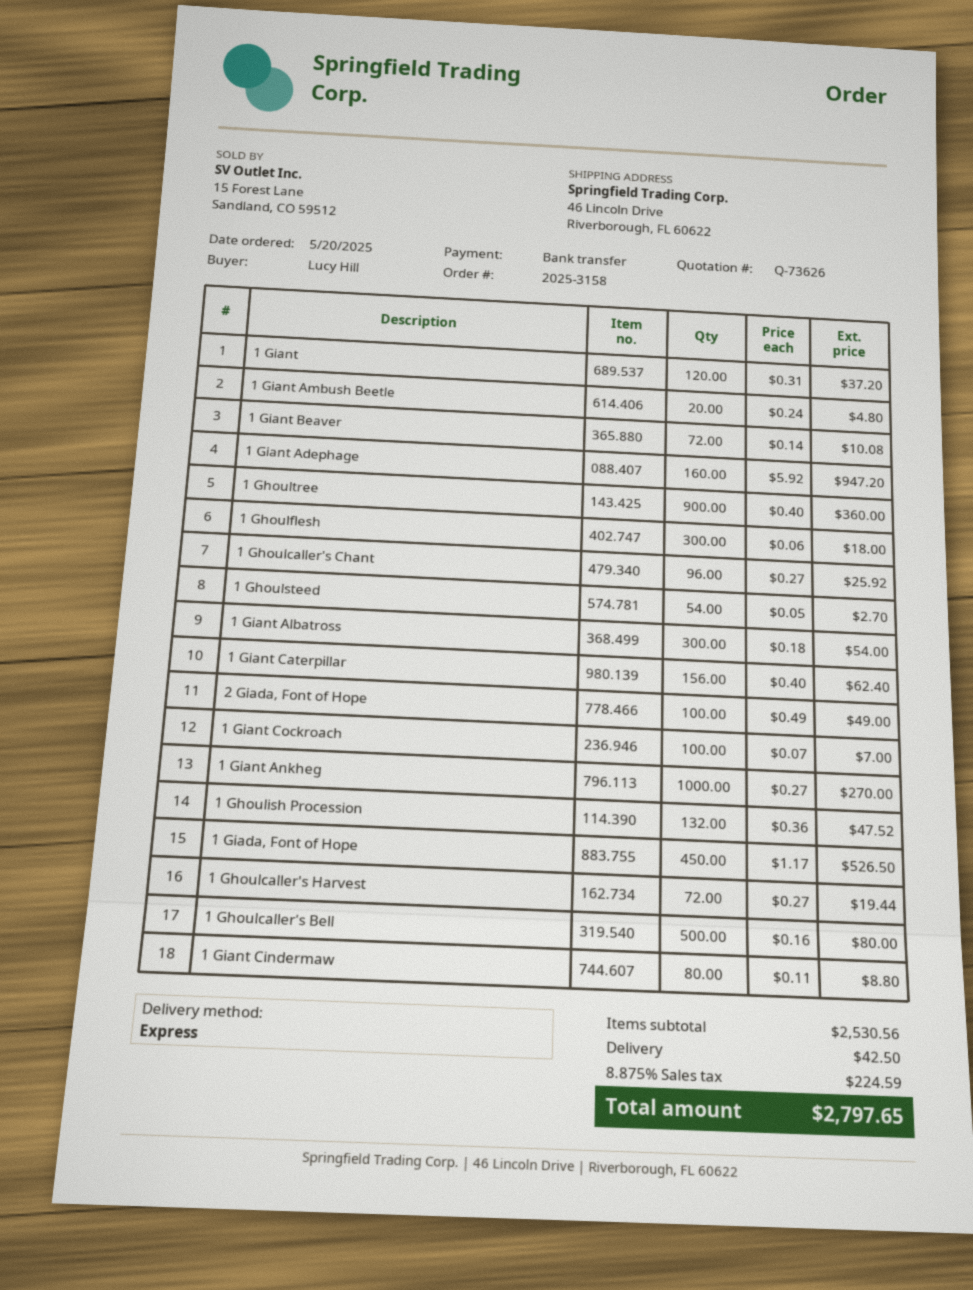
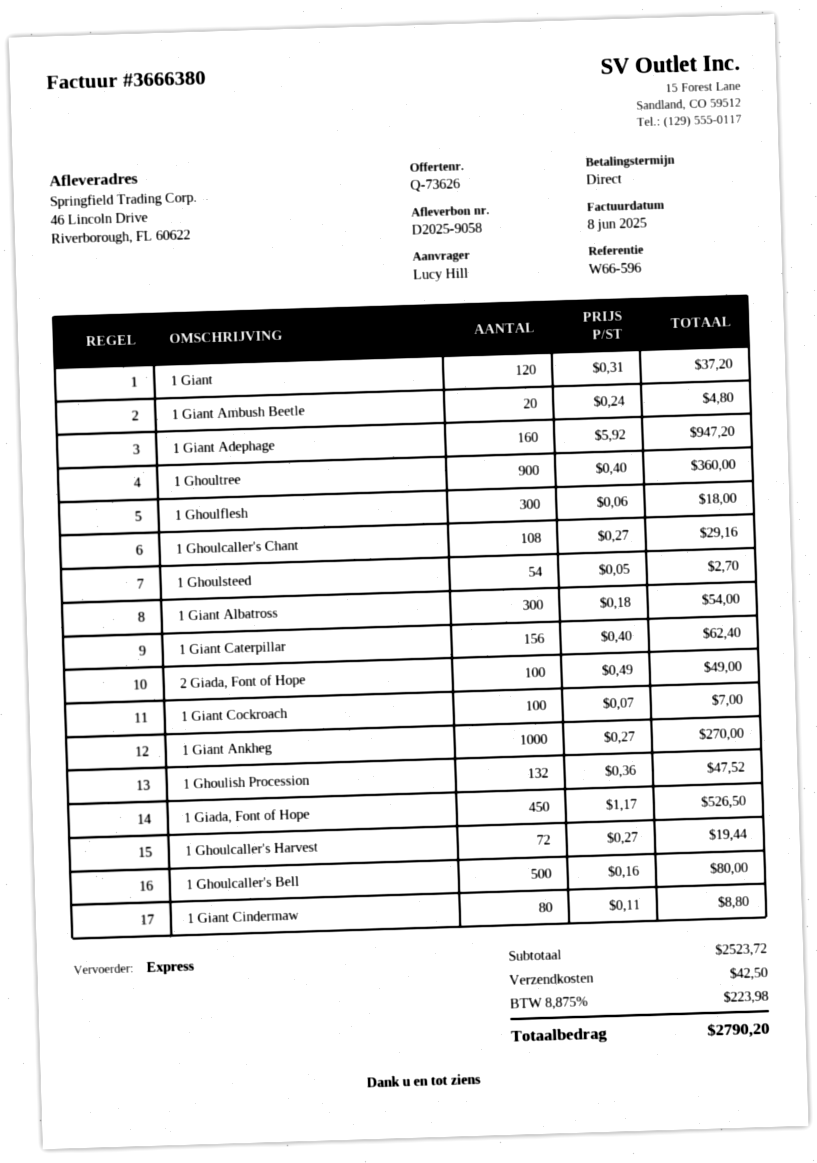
1 Giant Beaver: 72 x 0.14 = 10.08 -> none
1 Ghoulcaller's Chant: 96 x 0.27 = 25.92 -> 108 x 0.27 = 29.16
subtotal: 2530.56 -> 2523.72
tax: 8.875% = 224.59 -> 8.875% = 223.98
total: 2797.65 -> 2790.20

